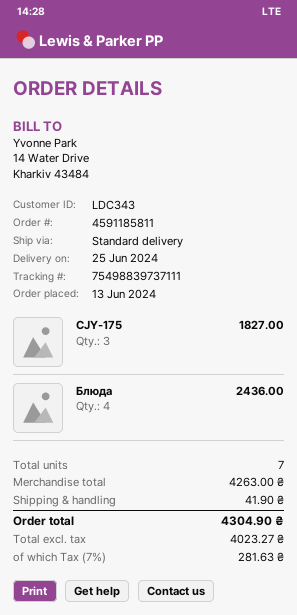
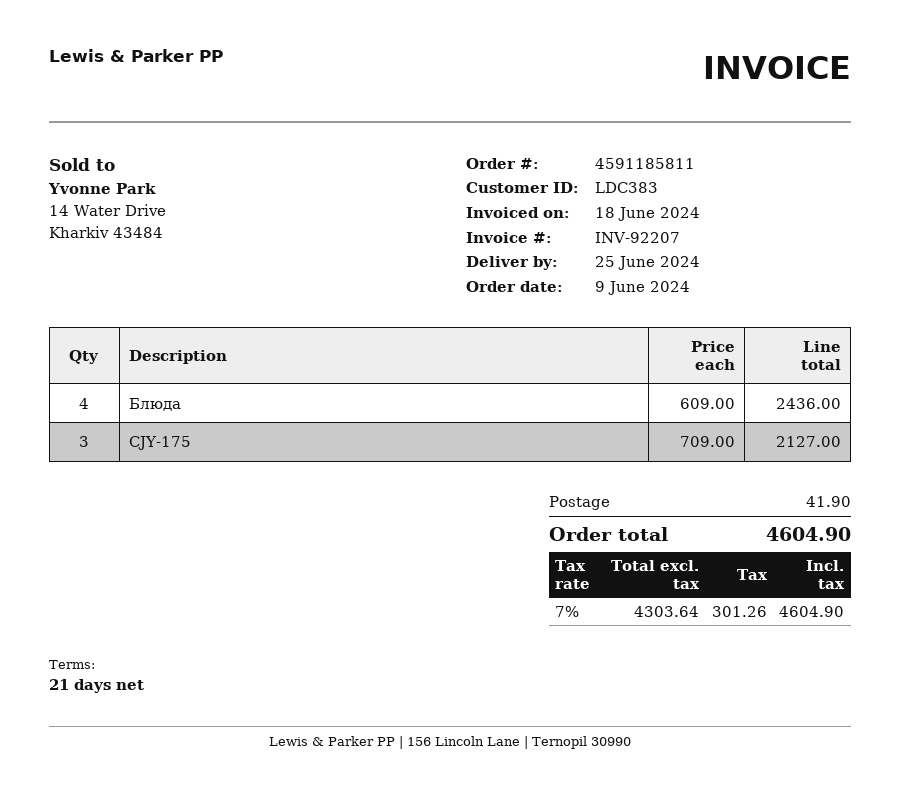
order date: 2024-06-13 -> 2024-06-09
customer number: LDC343 -> LDC383
CJY-175: 3 for 1827.00 -> 3 for 2127.00
net: 4023.27 -> 4303.64
tax: 7% = 281.63 -> 7% = 301.26
total: 4304.90 -> 4604.90

